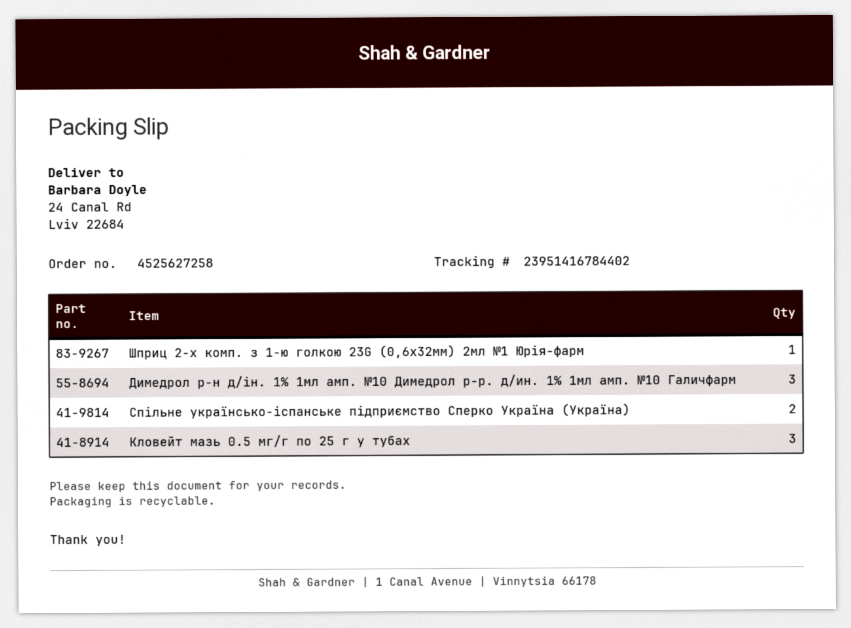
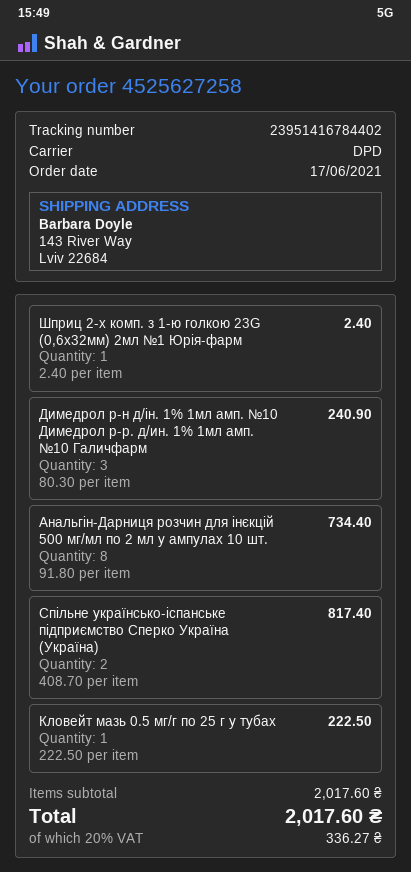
ship to: 24 Canal Rd, Lviv 22684 -> 143 River Way, Lviv 22684
Кловейт мазь 0.5 мг/г по 25 г у тубах: 3 -> 1
Анальгін-Дарниця розчин для інєкцій 500 мг/мл по 2 мл у ампулах 10 шт.: none -> 8

